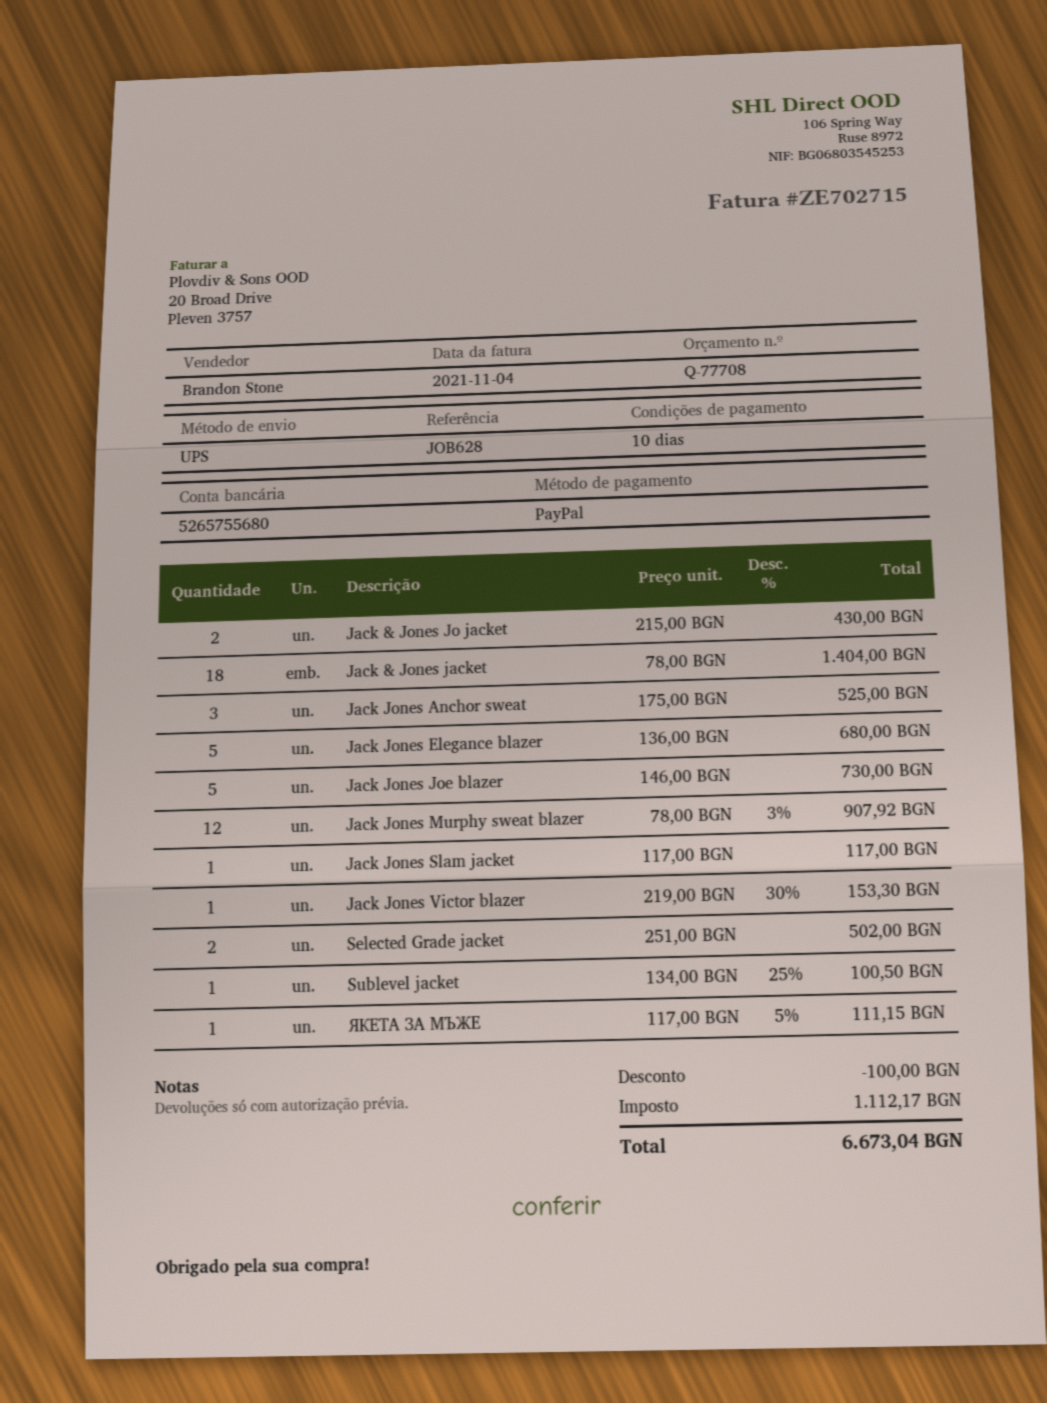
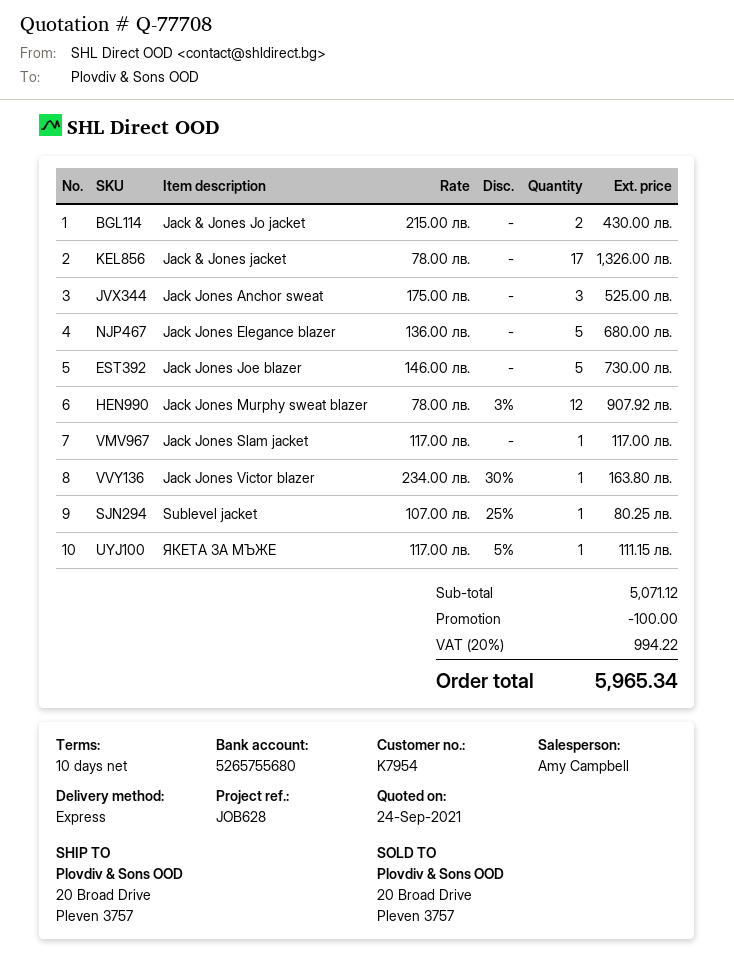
sales rep: Brandon Stone -> Amy Campbell
shipping method: UPS -> express
Jack & Jones jacket: 18 x 78.00 = 1404.00 -> 17 x 78.00 = 1326.00
Jack Jones Victor blazer: 1 x 219.00 - 30% = 153.30 -> 1 x 234.00 - 30% = 163.80
Selected Grade jacket: 2 x 251.00 = 502.00 -> none
Sublevel jacket: 1 x 134.00 - 25% = 100.50 -> 1 x 107.00 - 25% = 80.25
tax: 1112.17 -> 994.22
total: 6673.04 -> 5965.34

